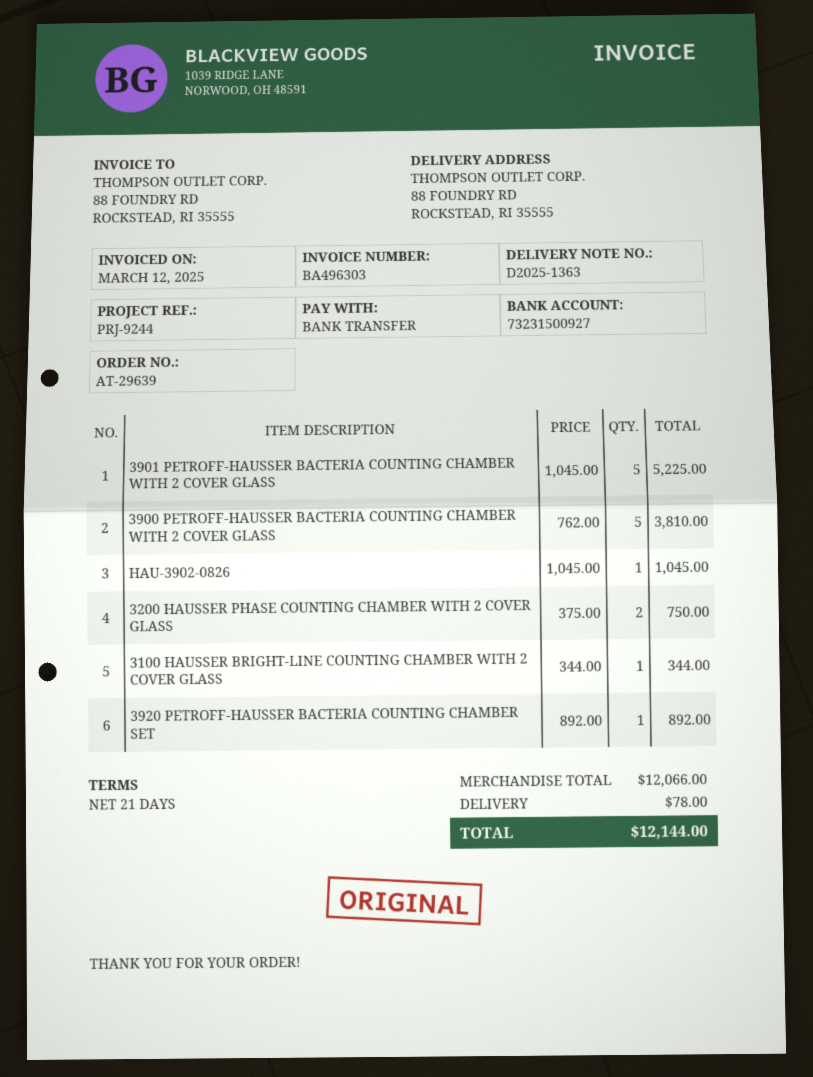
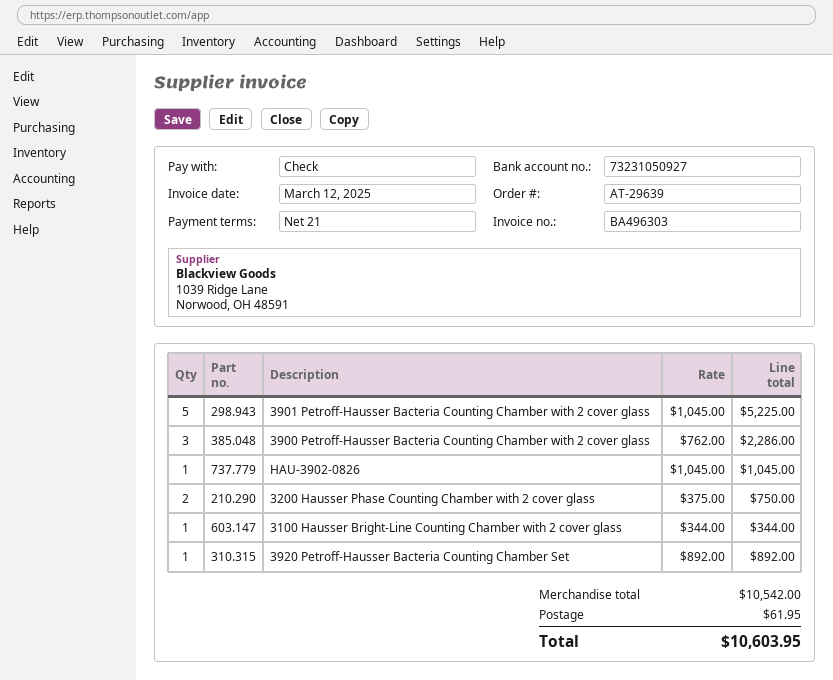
payment method: bank transfer -> cheque
bank account: 73231500927 -> 73231050927
3900 PETROFF-HAUSSER BACTERIA COUNTING CHAMBER WITH 2 COVER GLASS: 5 x 762.00 = 3810.00 -> 3 x 762.00 = 2286.00
subtotal: 12066.00 -> 10542.00
shipping: 78.00 -> 61.95
total: 12144.00 -> 10603.95

